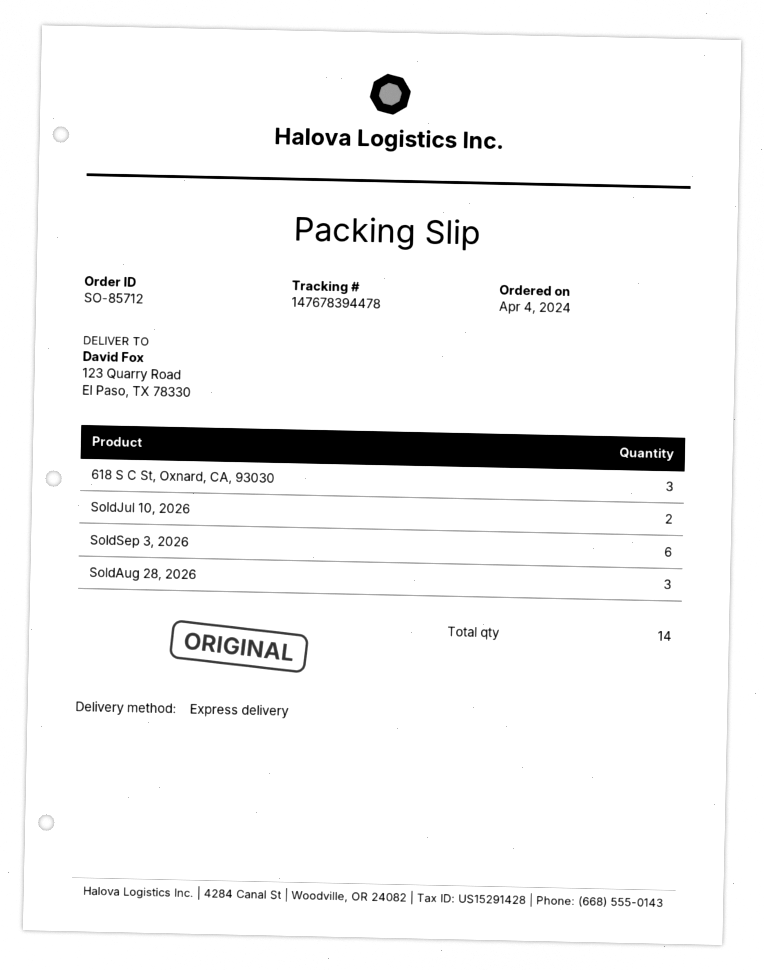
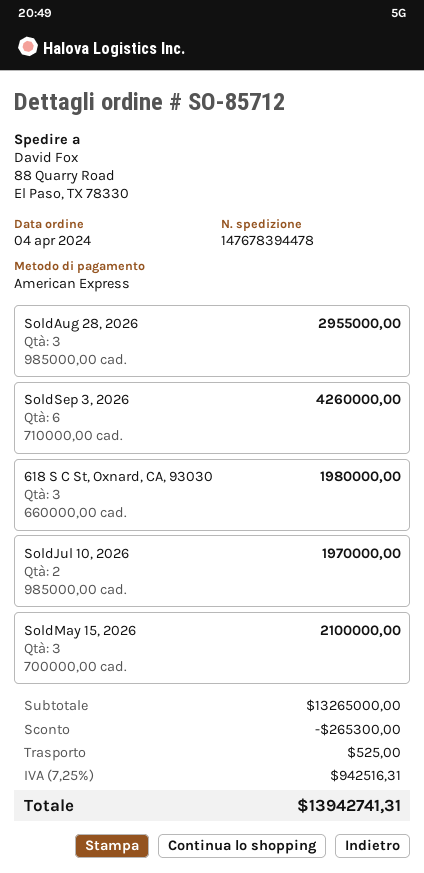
ship to: 123 Quarry Road, El Paso, TX 78330 -> 88 Quarry Road, El Paso, TX 78330
SoldMay 15, 2026: none -> 3

